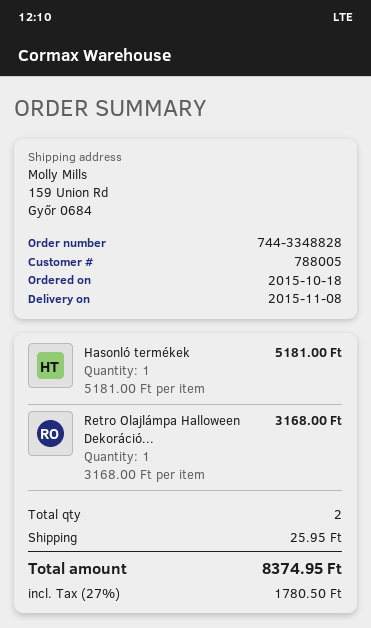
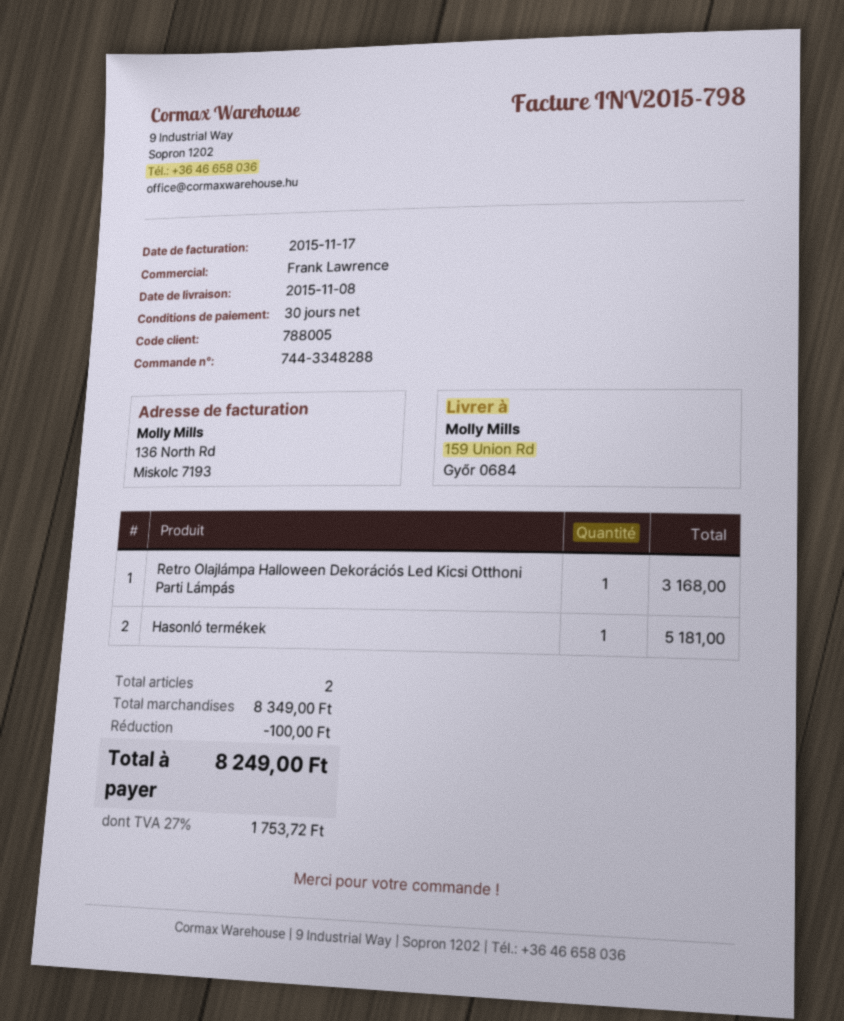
order number: 744-3348828 -> 744-3348288
discount: none -> 100.00
shipping: 25.95 -> none
tax: 27% = 1780.50 -> 27% = 1753.72
total: 8374.95 -> 8249.00

